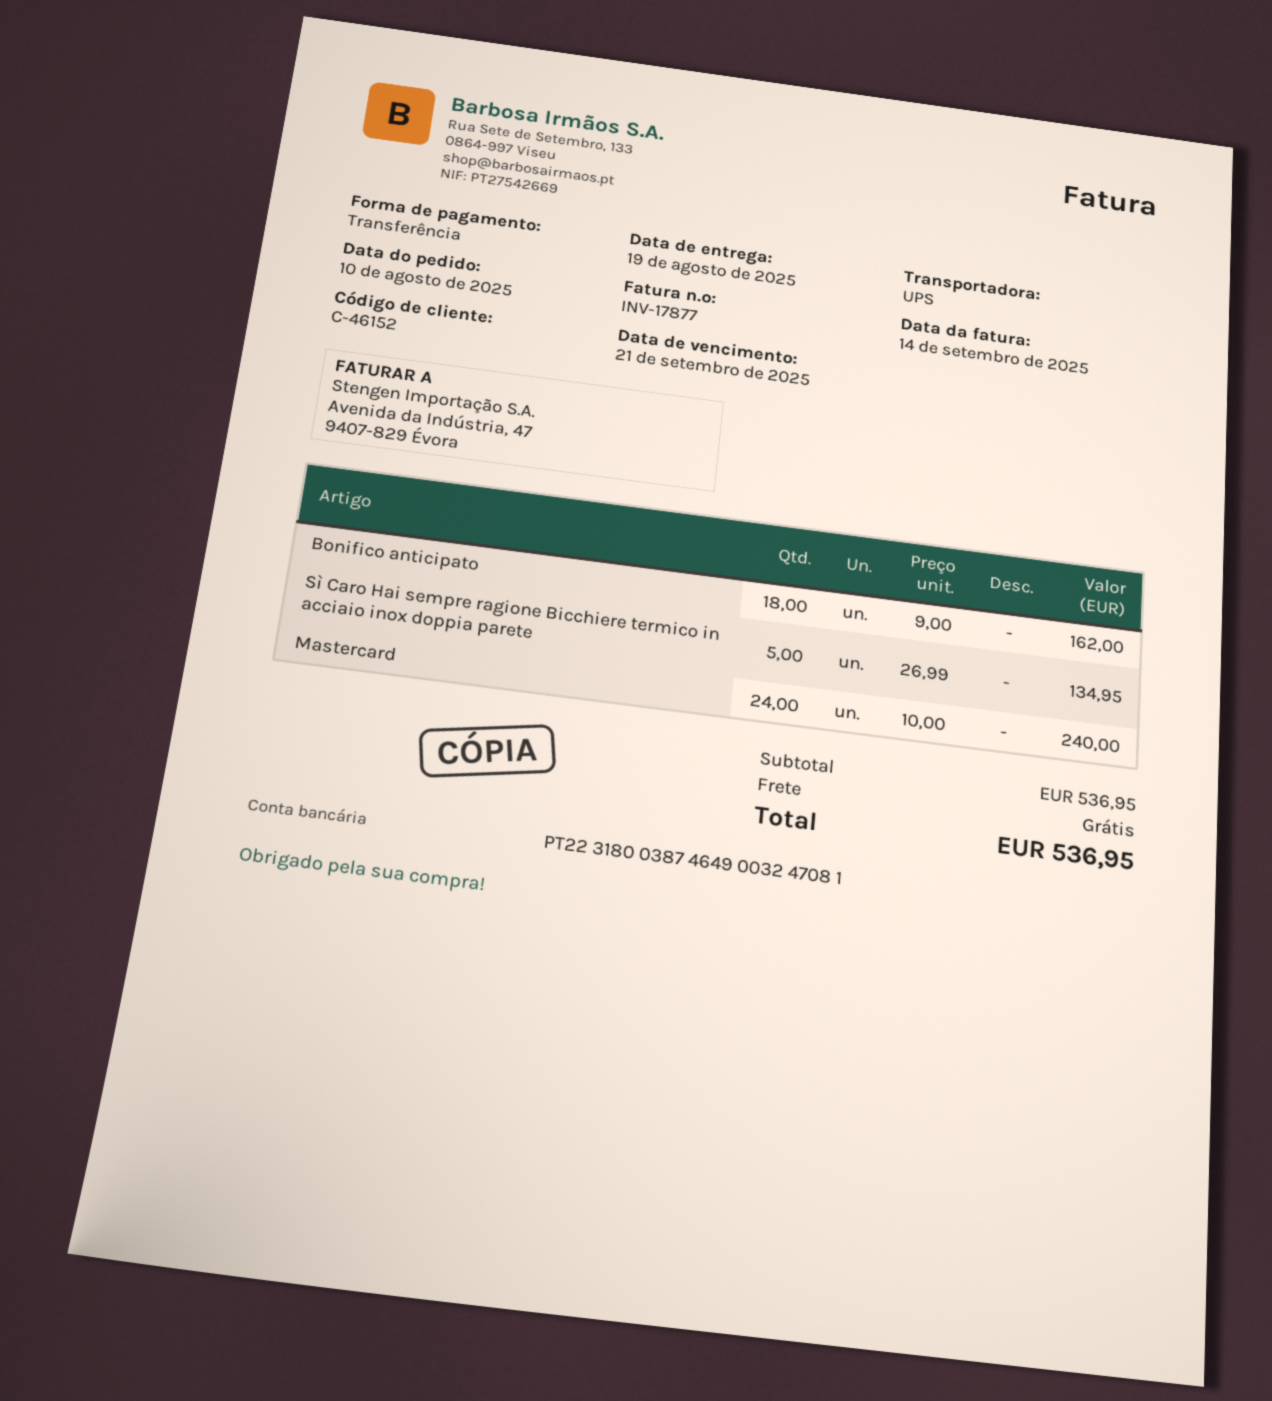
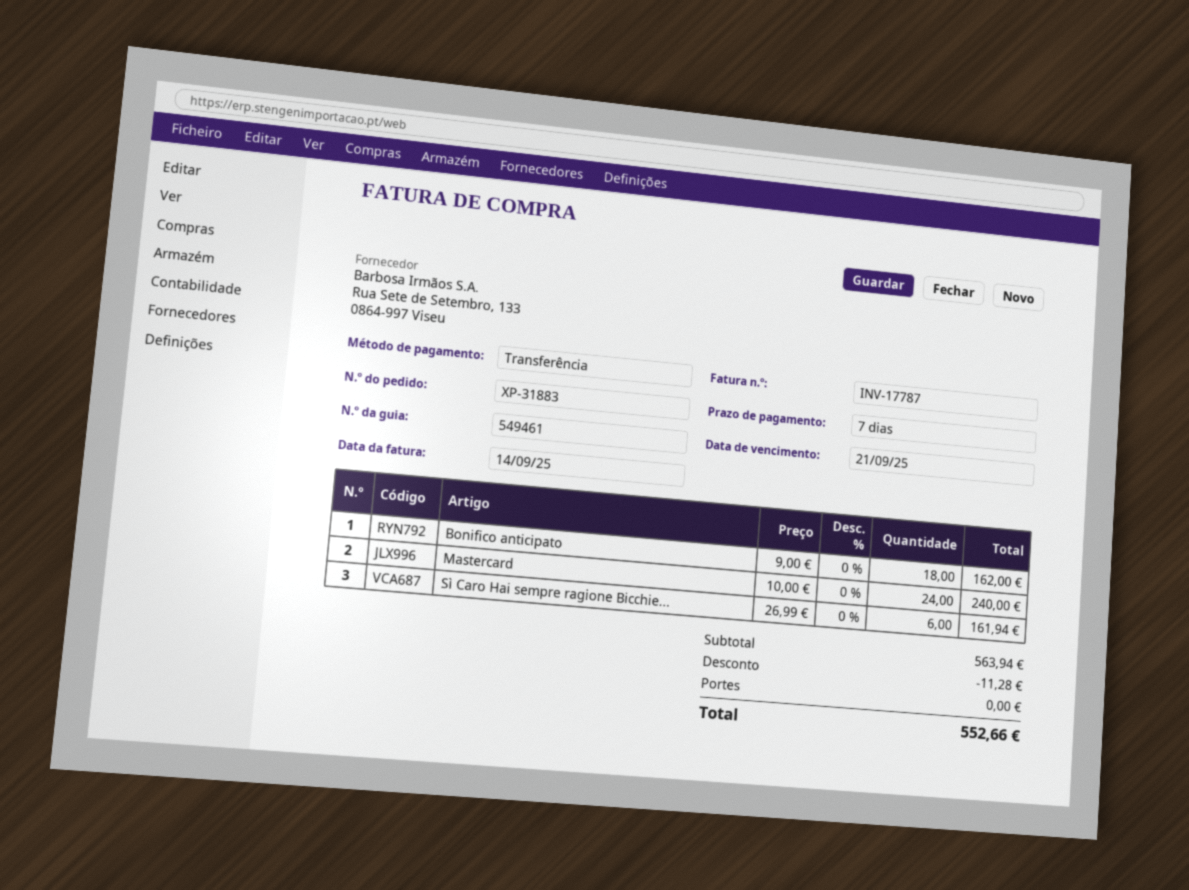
invoice number: INV-17877 -> INV-17787
Sì Caro Hai sempre ragione Bicchiere termico in acciaio inox doppia parete: 5 x 26.99 = 134.95 -> 6 x 26.99 = 161.94
subtotal: 536.95 -> 563.94
discount: none -> 11.28
total: 536.95 -> 552.66

